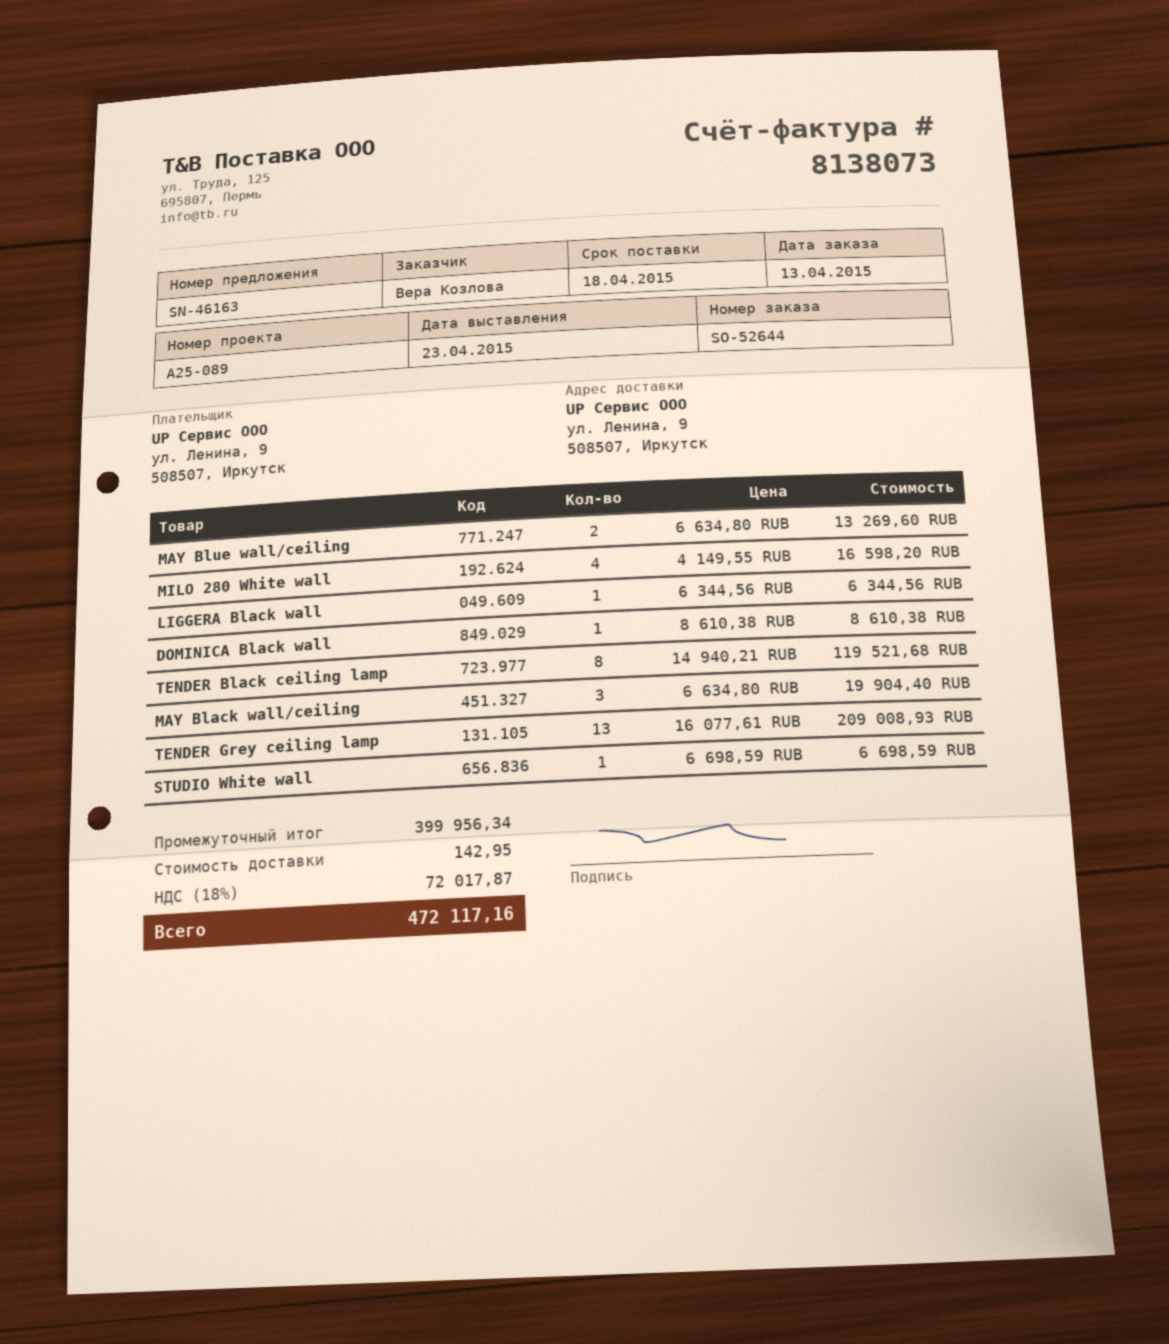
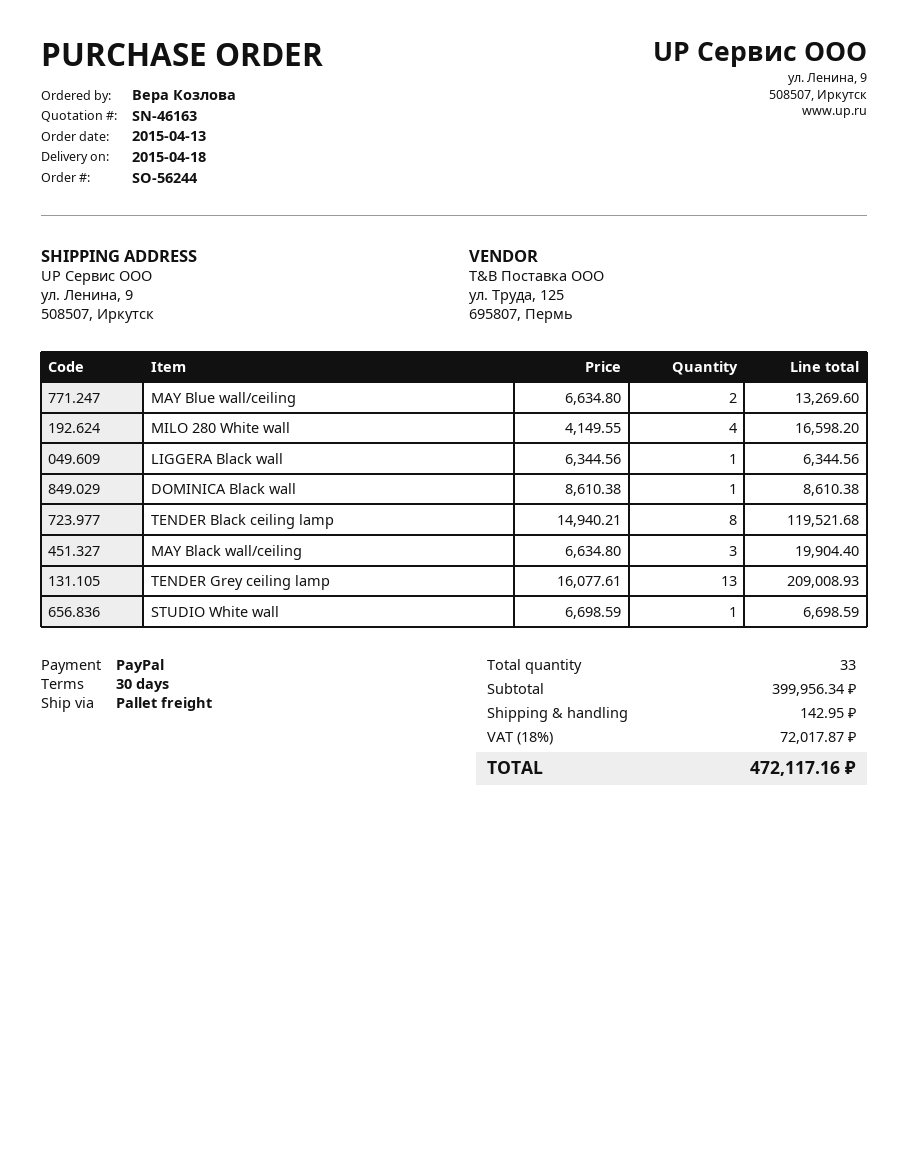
order number: SO-52644 -> SO-56244

